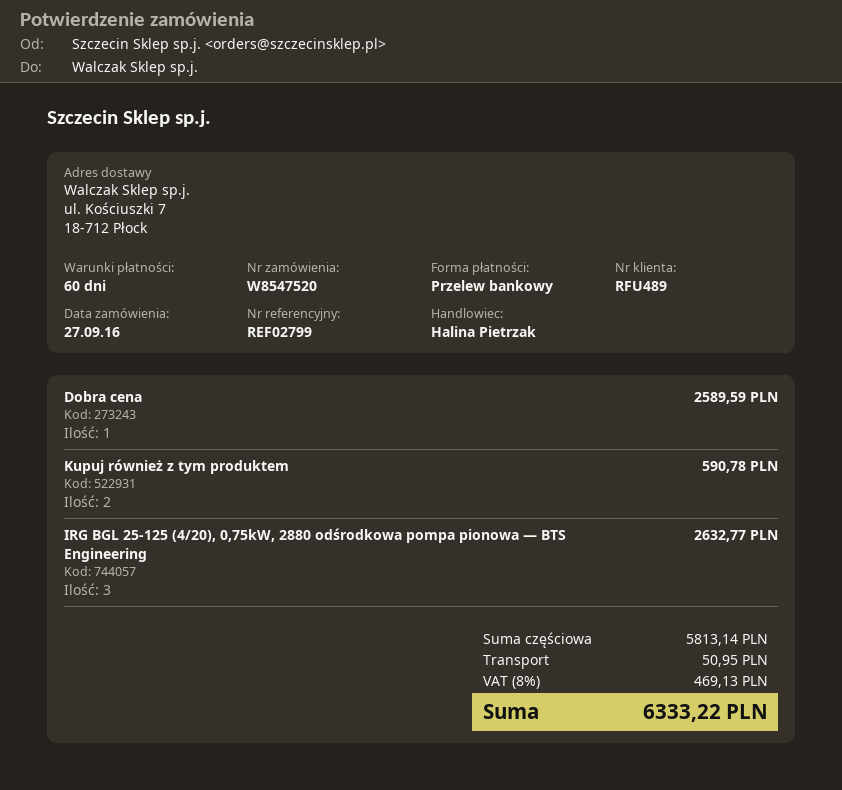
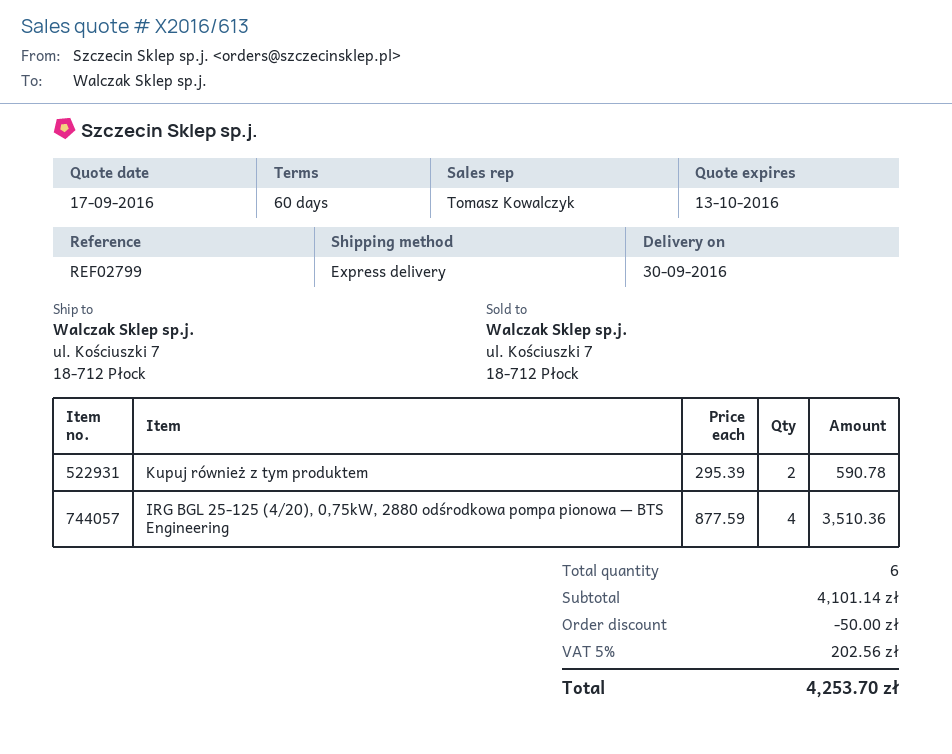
sales rep: Halina Pietrzak -> Tomasz Kowalczyk
Dobra cena: 1 for 2589.59 -> none
IRG BGL 25-125 (4/20), 0,75kW, 2880 odśrodkowa pompa pionowa — BTS Engineering: 3 for 2632.77 -> 4 for 3510.36
subtotal: 5813.14 -> 4101.14
discount: none -> 50.00
shipping: 50.95 -> none
tax: 8% = 469.13 -> 5% = 202.56
total: 6333.22 -> 4253.70

